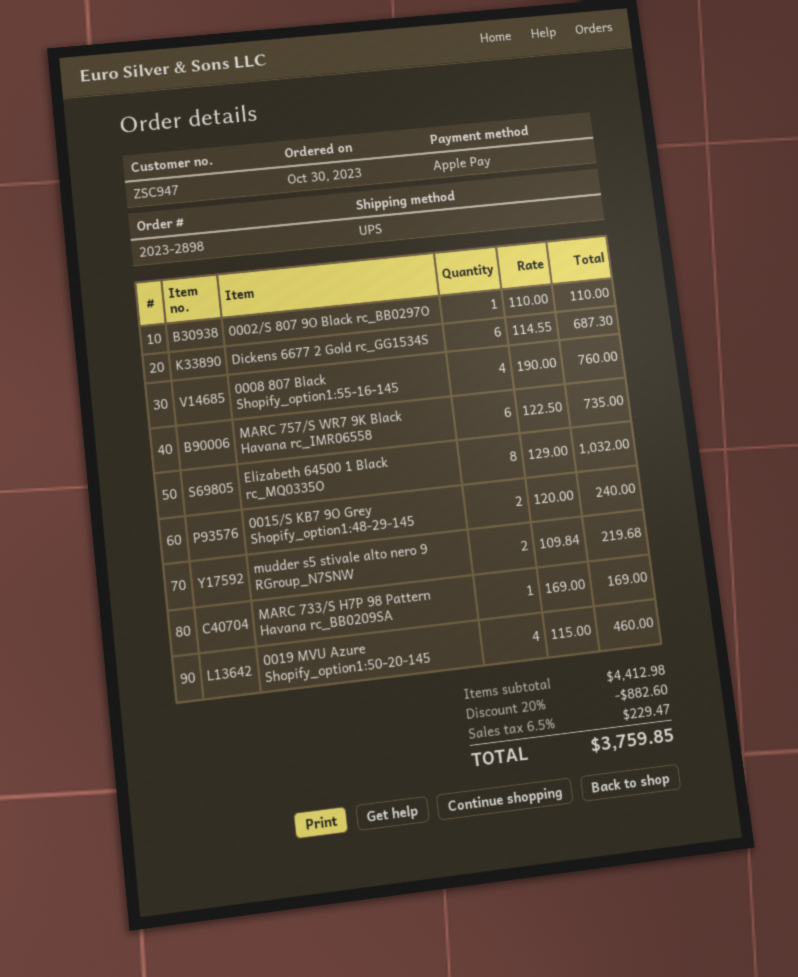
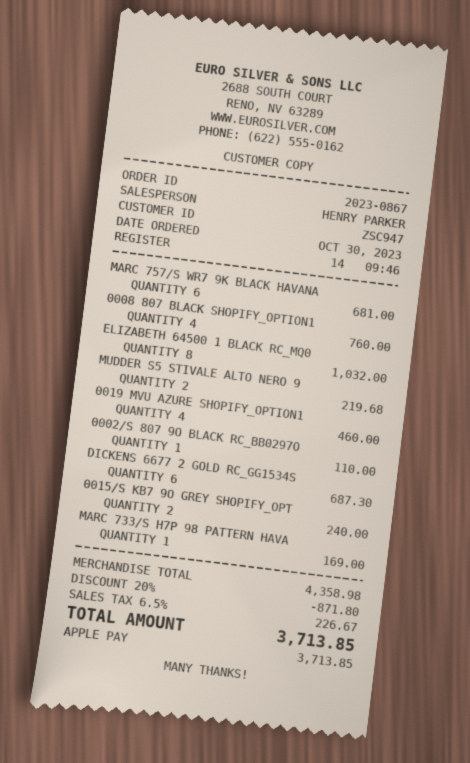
order number: 2023-2898 -> 2023-0867
MARC 757/S WR7 9K Black Havana rc_IMR06558: 6 for 735.00 -> 6 for 681.00
subtotal: 4412.98 -> 4358.98
discount: 20% = 882.60 -> 20% = 871.80
tax: 6.5% = 229.47 -> 6.5% = 226.67
total: 3759.85 -> 3713.85

